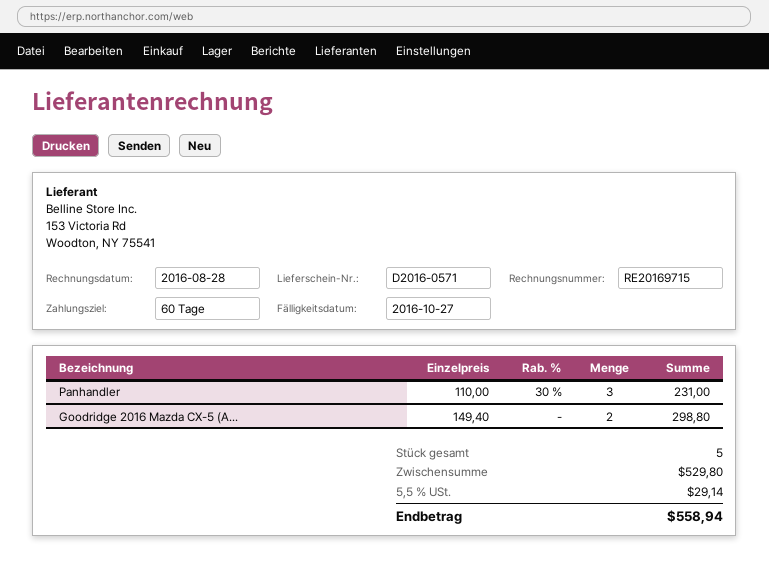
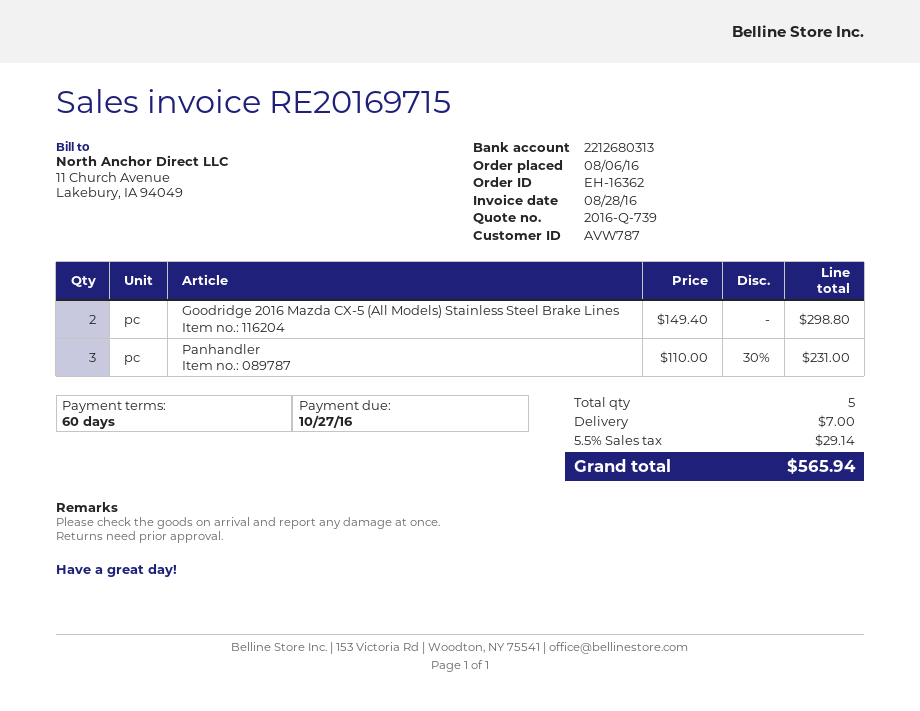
shipping: none -> 7.00
total: 558.94 -> 565.94

